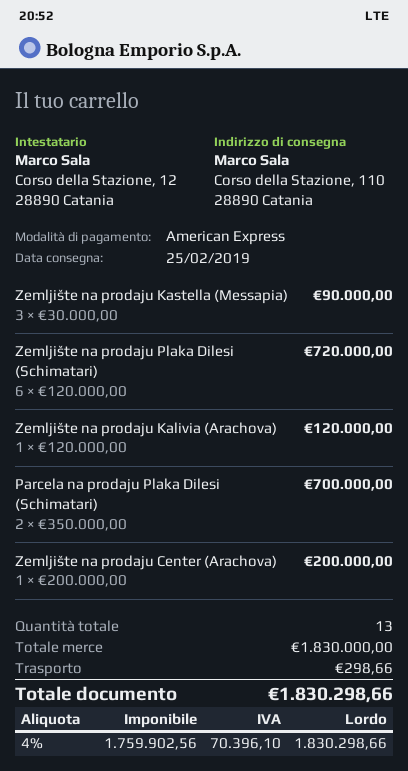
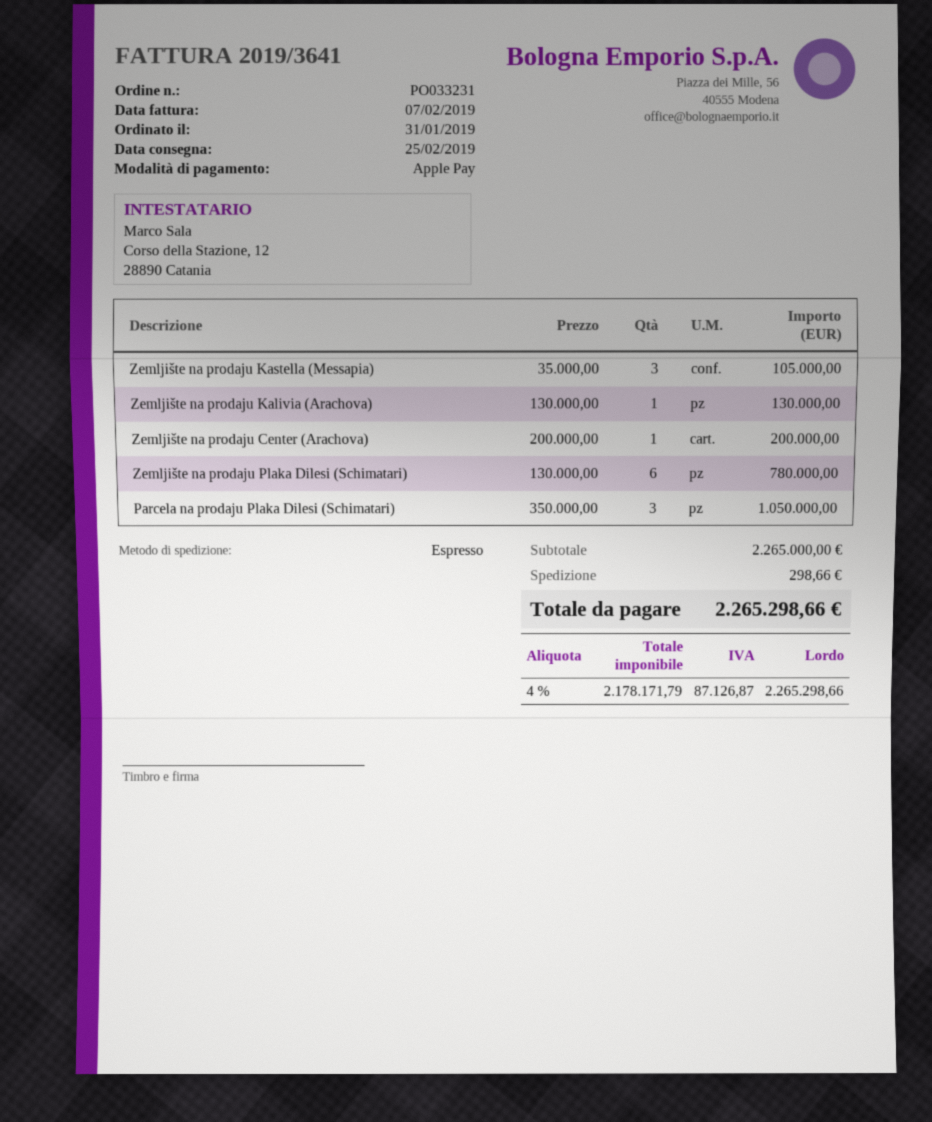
payment method: American Express -> Apple Pay
Zemljište na prodaju Kastella (Messapia): 3 x 30000.00 = 90000.00 -> 3 x 35000.00 = 105000.00
Zemljište na prodaju Plaka Dilesi (Schimatari): 6 x 120000.00 = 720000.00 -> 6 x 130000.00 = 780000.00
Zemljište na prodaju Kalivia (Arachova): 1 x 120000.00 = 120000.00 -> 1 x 130000.00 = 130000.00
Parcela na prodaju Plaka Dilesi (Schimatari): 2 x 350000.00 = 700000.00 -> 3 x 350000.00 = 1050000.00
subtotal: 1830000.00 -> 2265000.00
net: 1759902.56 -> 2178171.79
tax: 4% = 70396.10 -> 4% = 87126.87
total: 1830298.66 -> 2265298.66

